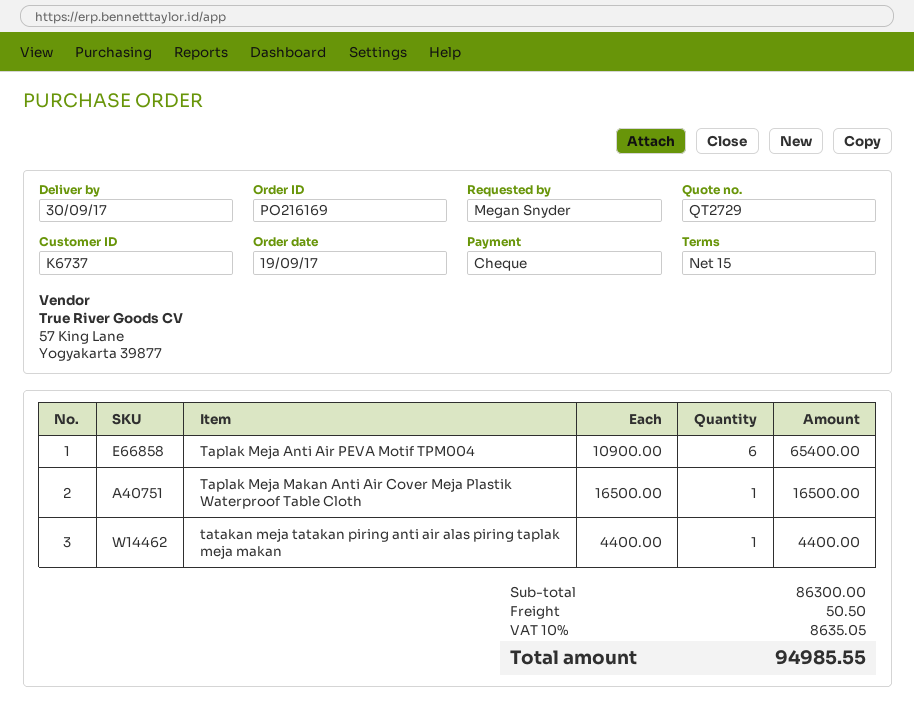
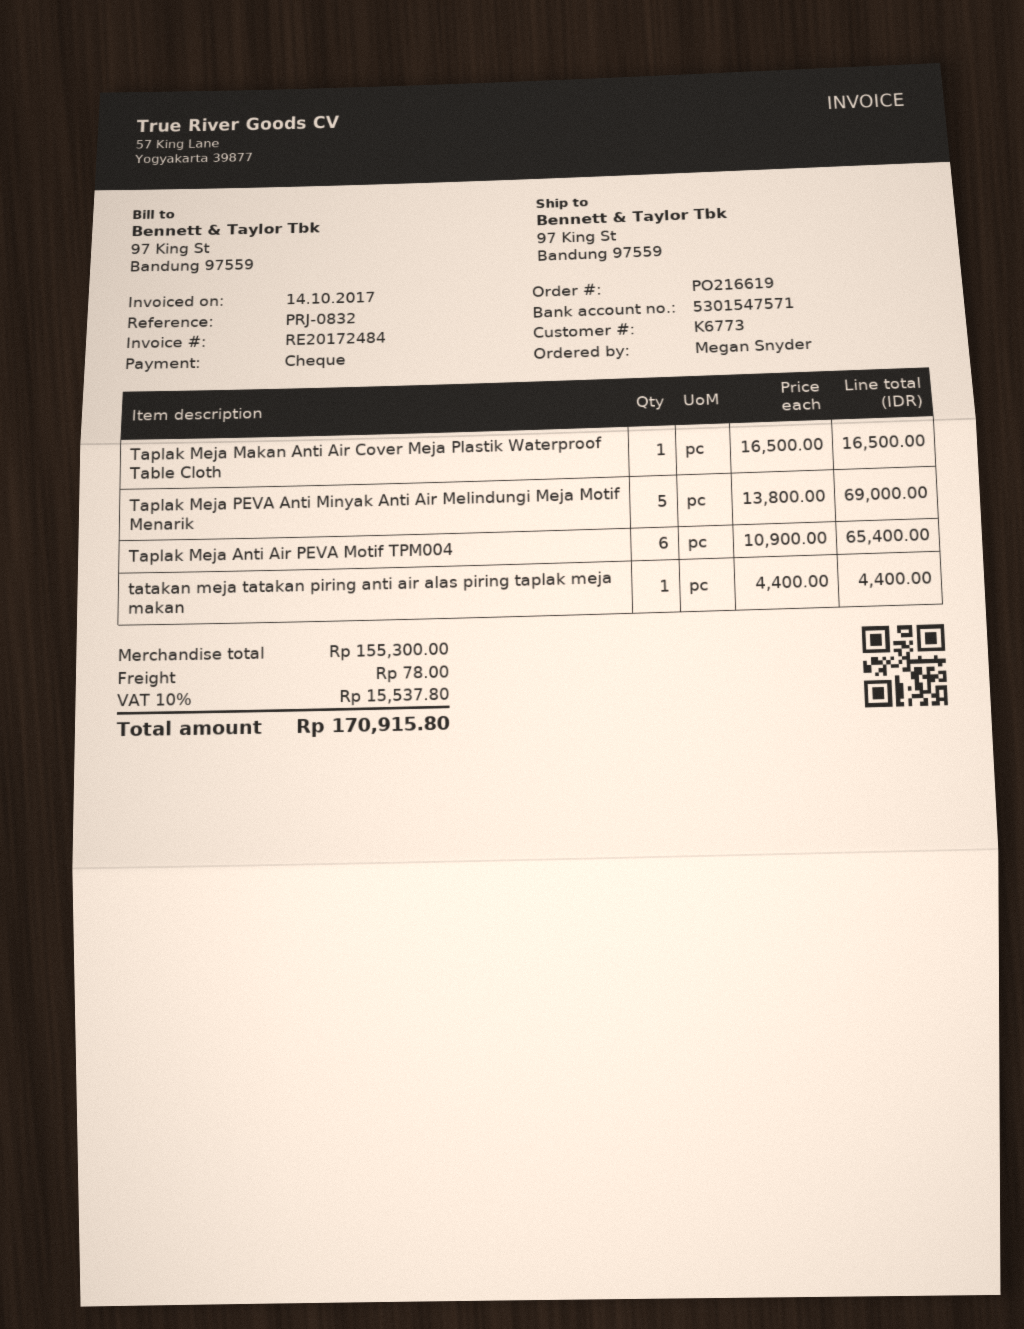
order number: PO216169 -> PO216619
customer number: K6737 -> K6773
Taplak Meja PEVA Anti Minyak Anti Air Melindungi Meja Motif Menarik: none -> 5 x 13800.00 = 69000.00
subtotal: 86300.00 -> 155300.00
shipping: 50.50 -> 78.00
tax: 10% = 8635.05 -> 10% = 15537.80
total: 94985.55 -> 170915.80

